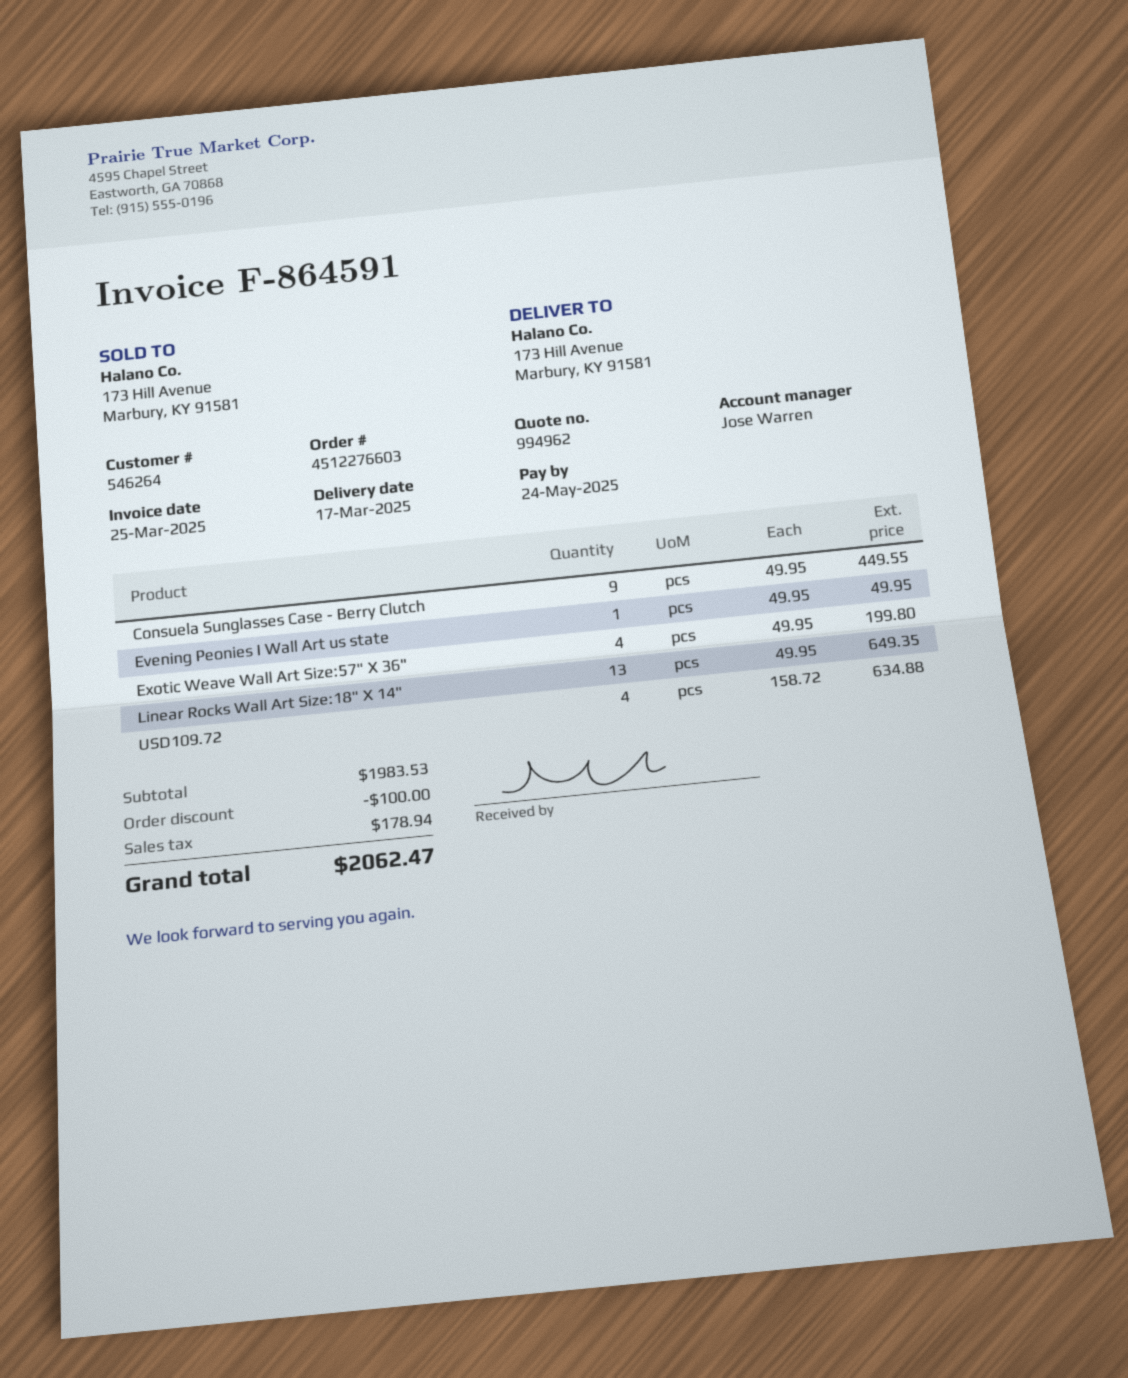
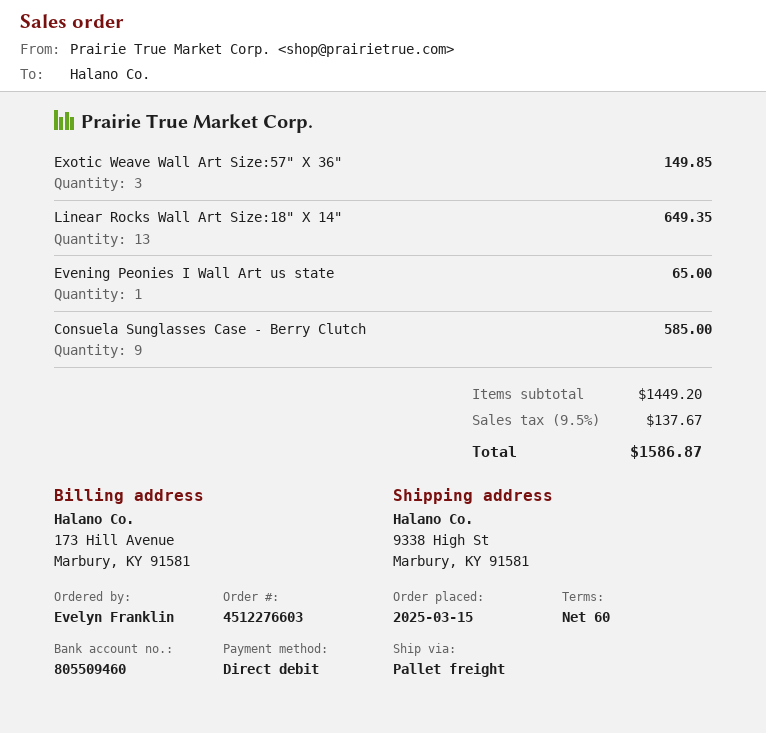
ship to: 173 Hill Avenue, Marbury, KY 91581 -> 9338 High St, Marbury, KY 91581
Consuela Sunglasses Case - Berry Clutch: 9 for 449.55 -> 9 for 585.00
Evening Peonies I Wall Art us state: 1 for 49.95 -> 1 for 65.00
Exotic Weave Wall Art Size:57" X 36": 4 for 199.80 -> 3 for 149.85
USD109.72: 4 for 634.88 -> none
subtotal: 1983.53 -> 1449.20
discount: 100.00 -> none
tax: 178.94 -> 137.67
total: 2062.47 -> 1586.87

